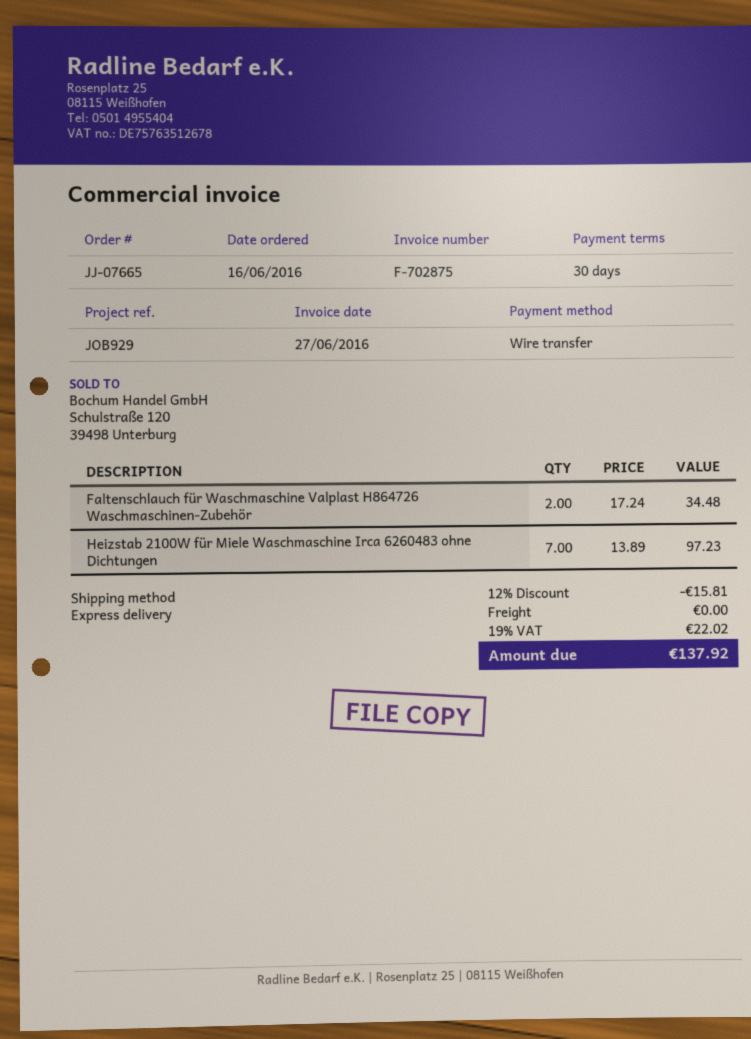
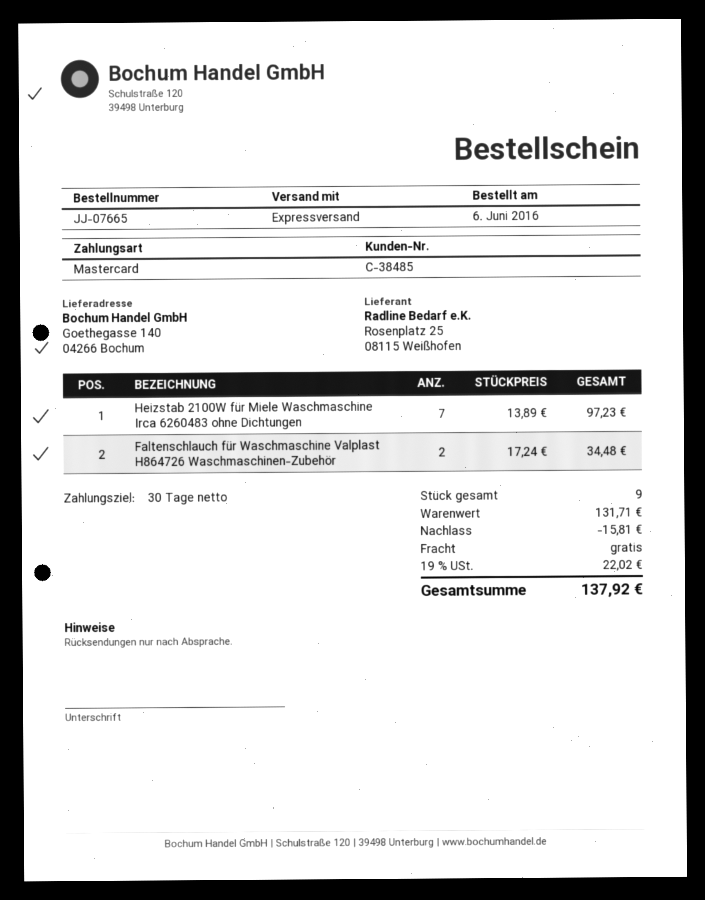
order date: 2016-06-16 -> 2016-06-06
payment method: bank transfer -> Mastercard

